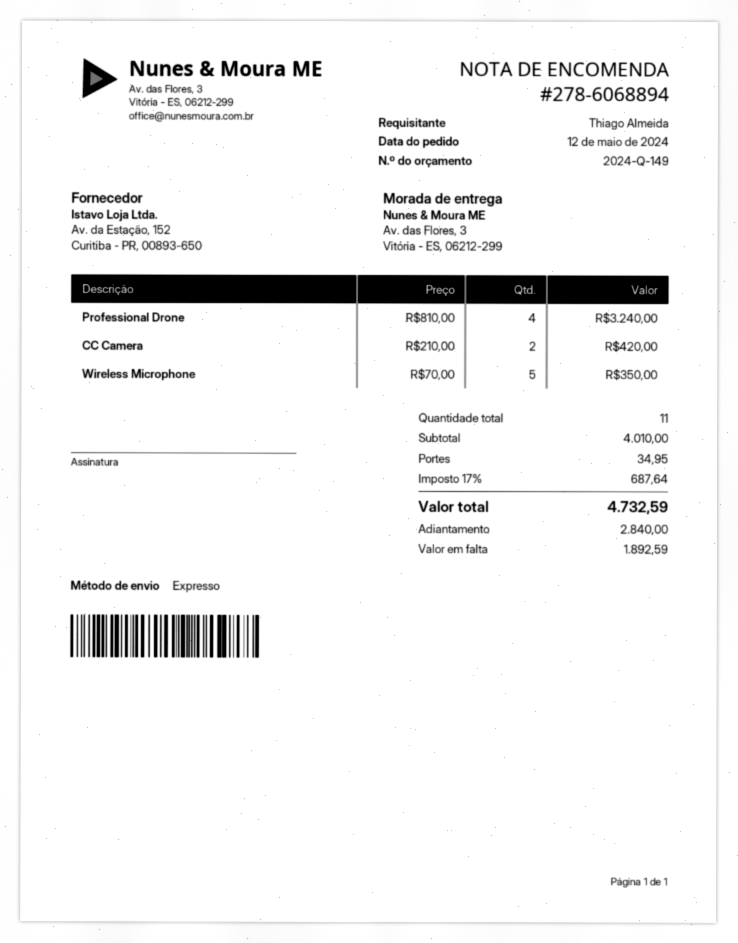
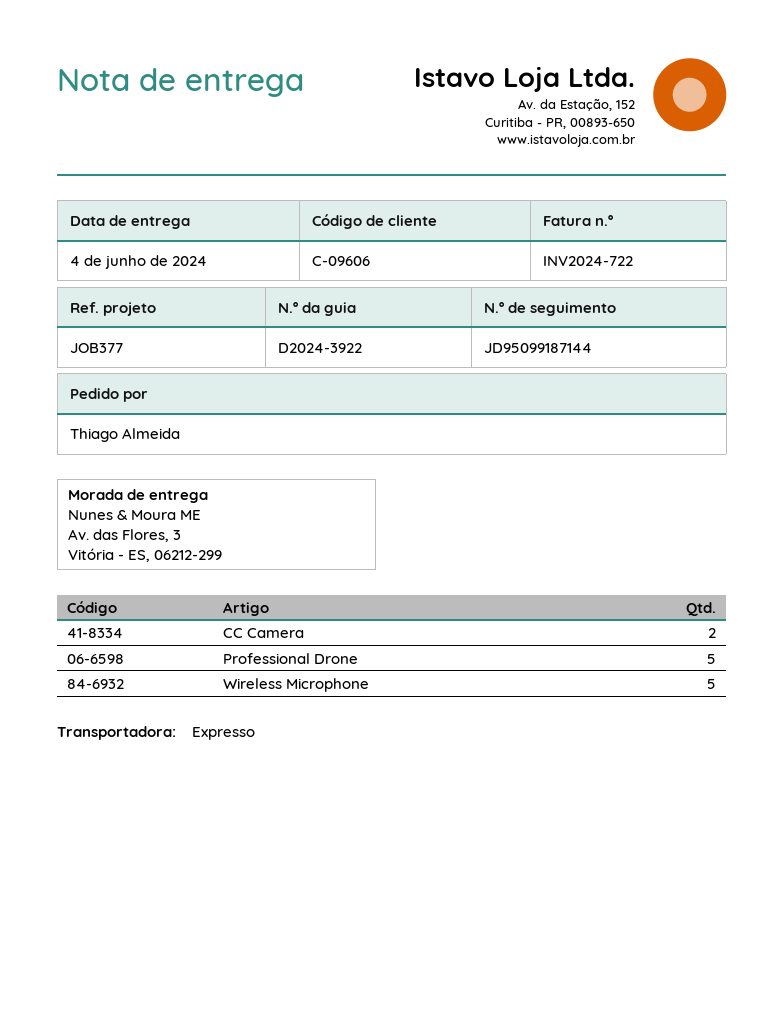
Professional Drone: 4 -> 5

